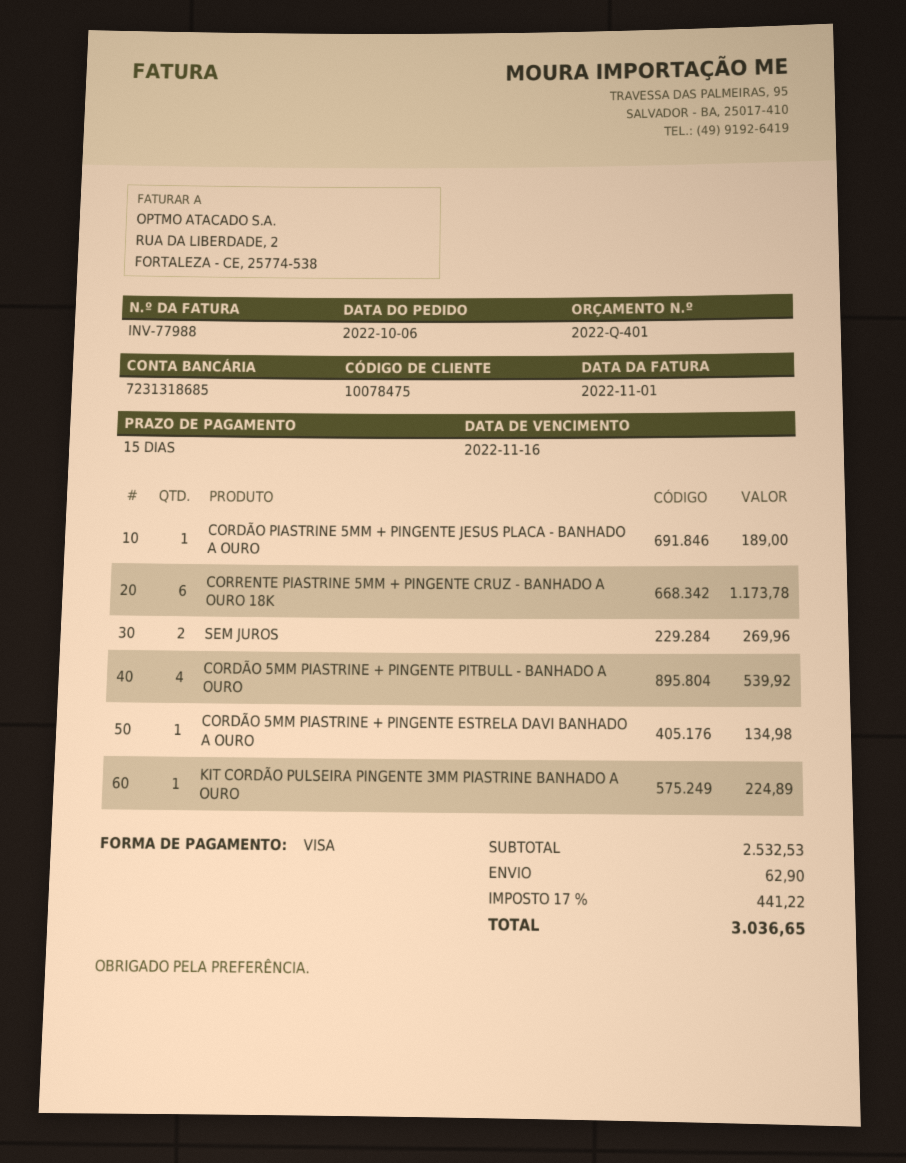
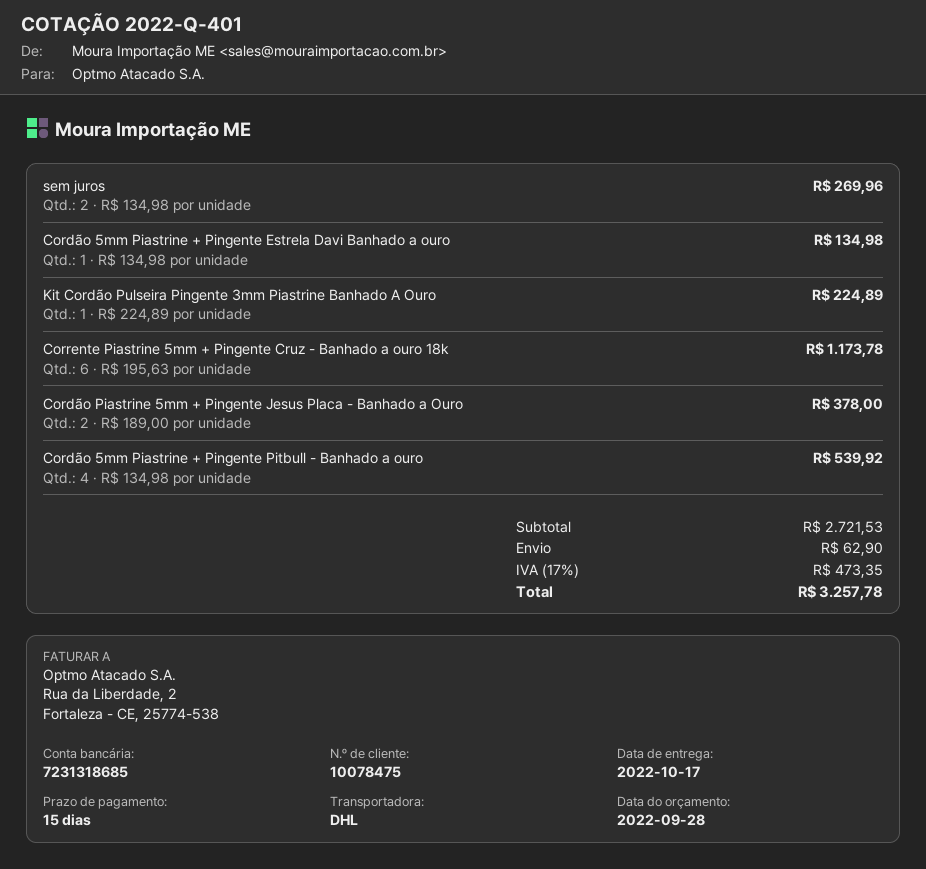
CORDÃO PIASTRINE 5MM + PINGENTE JESUS PLACA - BANHADO A OURO: 1 for 189.00 -> 2 for 378.00
subtotal: 2532.53 -> 2721.53
tax: 17% = 441.22 -> 17% = 473.35
total: 3036.65 -> 3257.78

